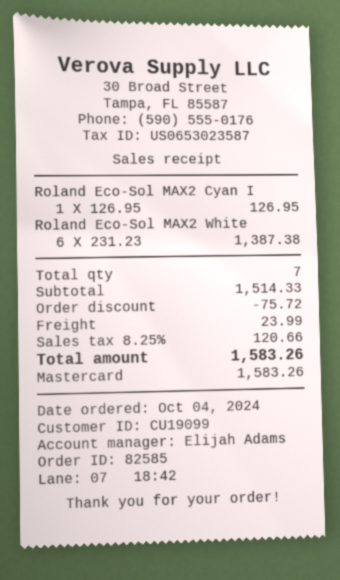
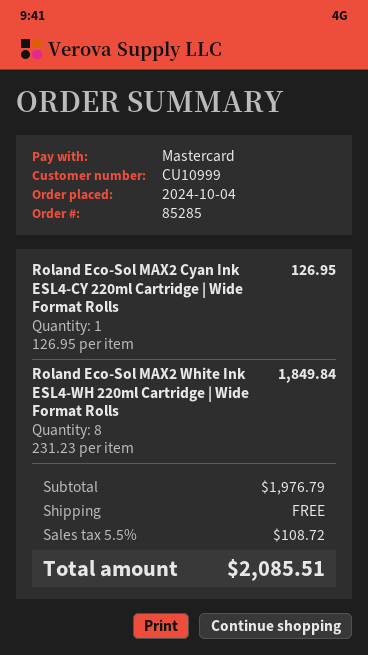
order number: 82585 -> 85285
customer number: CU19099 -> CU10999
Roland Eco-Sol MAX2 White: 6 x 231.23 = 1387.38 -> 8 x 231.23 = 1849.84
subtotal: 1514.33 -> 1976.79
discount: 75.72 -> none
shipping: 23.99 -> 0.00
tax: 8.25% = 120.66 -> 5.5% = 108.72
total: 1583.26 -> 2085.51

